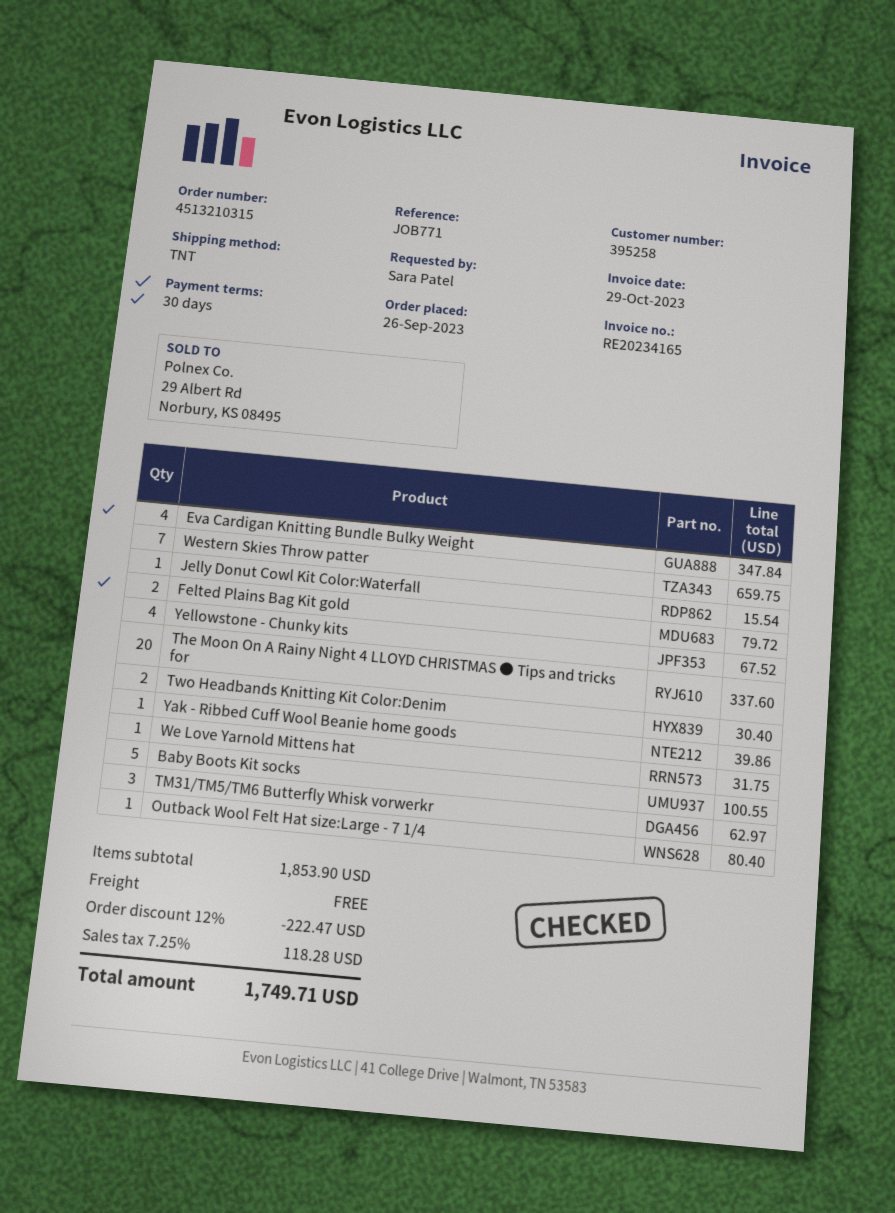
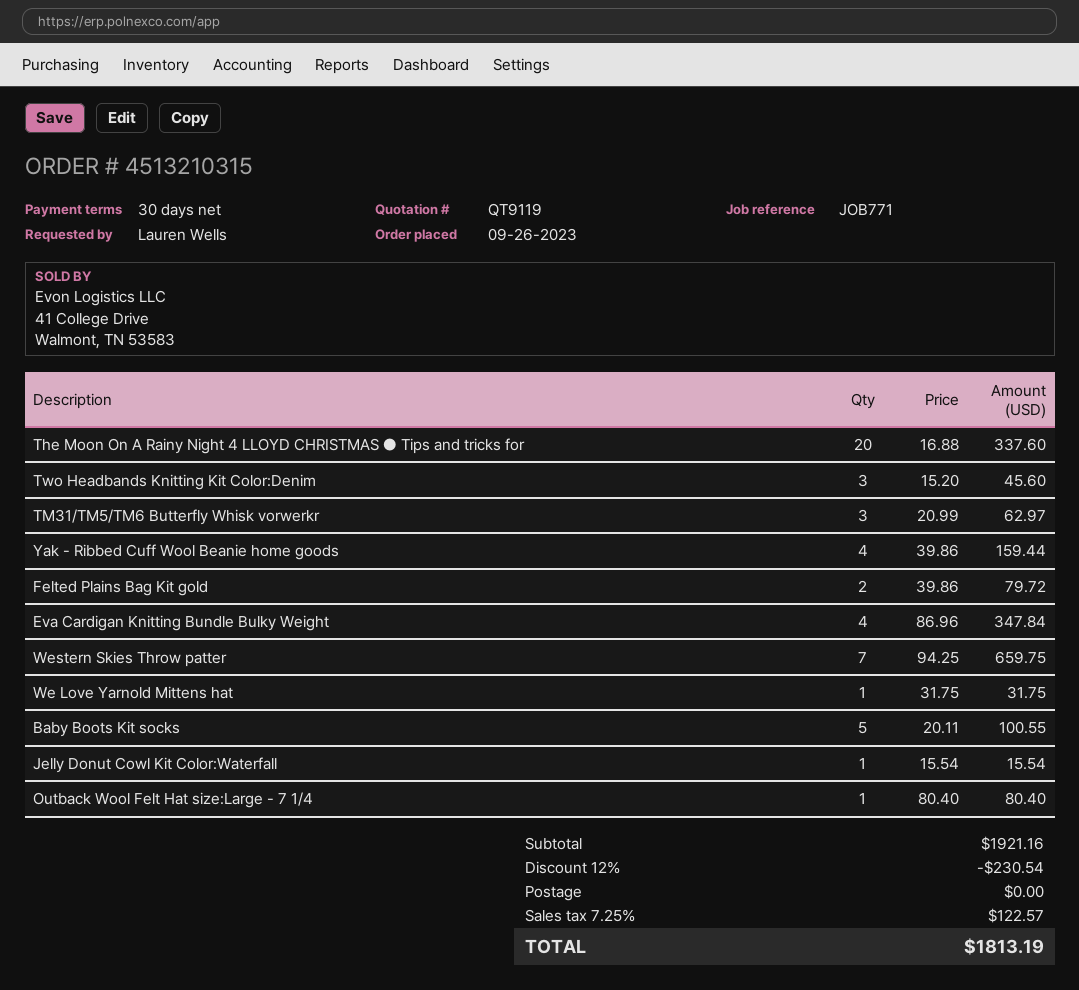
ordered by: Sara Patel -> Lauren Wells
Yellowstone - Chunky kits: 4 for 67.52 -> none
Two Headbands Knitting Kit Color:Denim: 2 for 30.40 -> 3 for 45.60
Yak - Ribbed Cuff Wool Beanie home goods: 1 for 39.86 -> 4 for 159.44
subtotal: 1853.90 -> 1921.16
discount: 12% = 222.47 -> 12% = 230.54
tax: 7.25% = 118.28 -> 7.25% = 122.57
total: 1749.71 -> 1813.19

